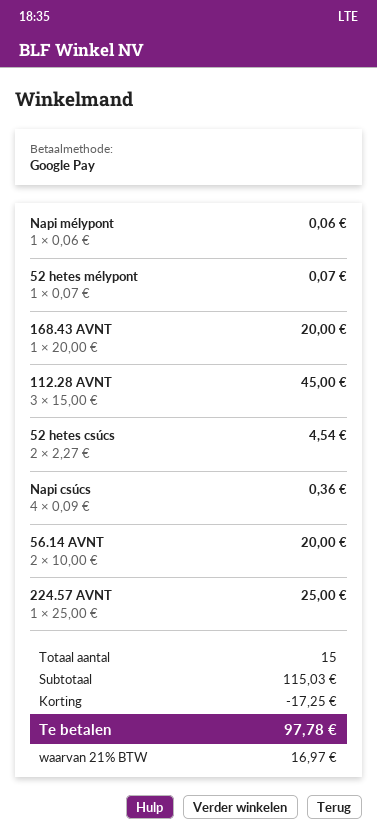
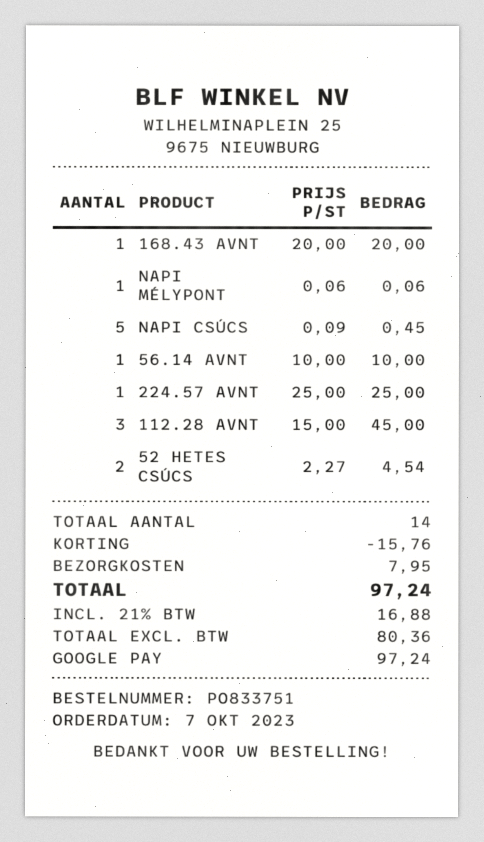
52 hetes mélypont: 1 x 0.07 = 0.07 -> none
Napi csúcs: 4 x 0.09 = 0.36 -> 5 x 0.09 = 0.45
56.14 AVNT: 2 x 10.00 = 20.00 -> 1 x 10.00 = 10.00
total quantity: 15 -> 14
discount: 17.25 -> 15.76
shipping: none -> 7.95
tax: 21% = 16.97 -> 21% = 16.88
total: 97.78 -> 97.24

